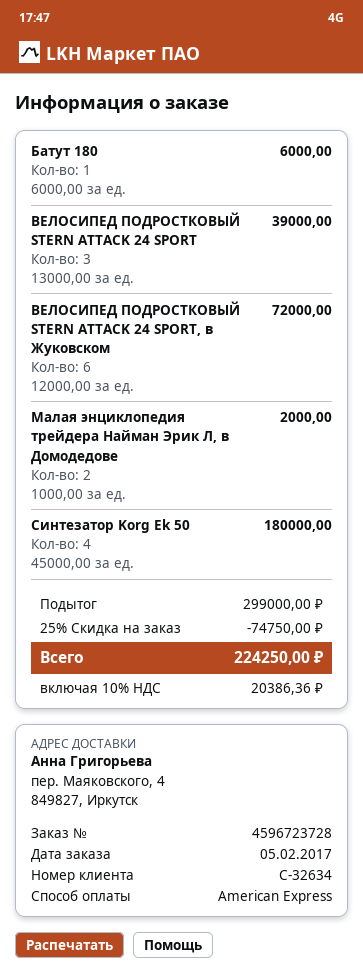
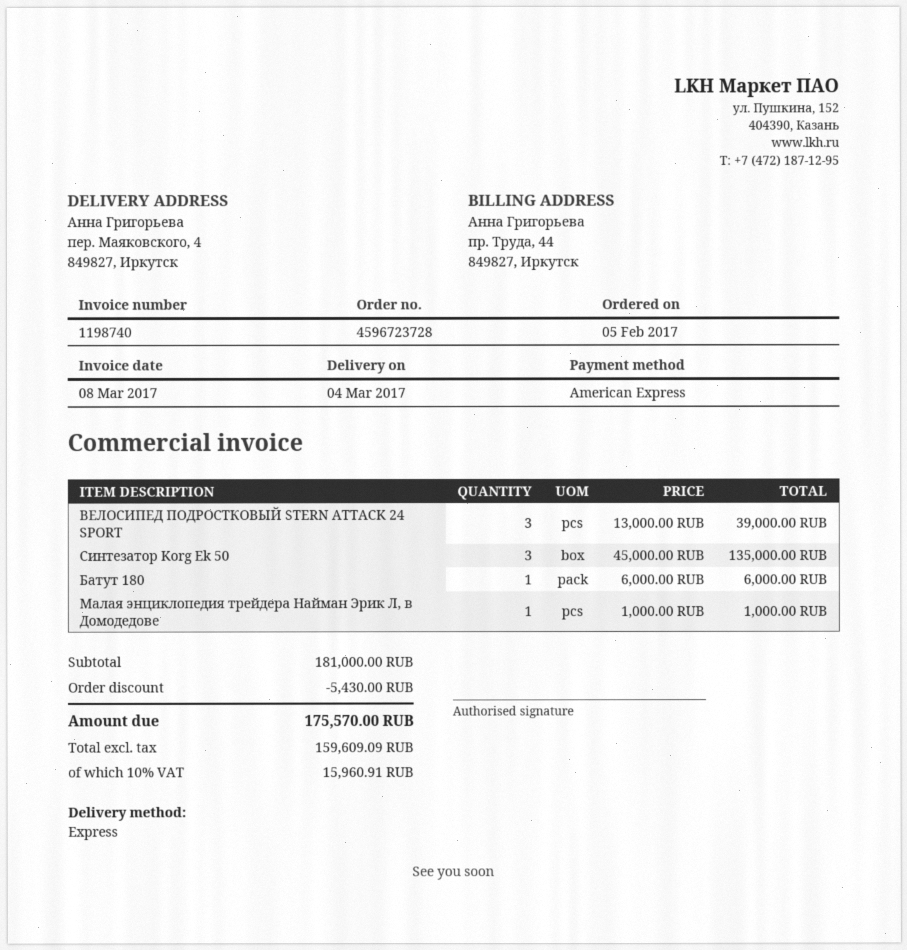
ВЕЛОСИПЕД ПОДРОСТКОВЫЙ STERN ATTACK 24 SPORT, в Жуковском: 6 x 12000.00 = 72000.00 -> none
Малая энциклопедия трейдера Найман Эрик Л, в Домодедове: 2 x 1000.00 = 2000.00 -> 1 x 1000.00 = 1000.00
Синтезатор Korg Ek 50: 4 x 45000.00 = 180000.00 -> 3 x 45000.00 = 135000.00
subtotal: 299000.00 -> 181000.00
discount: 74750.00 -> 5430.00
tax: 10% = 20386.36 -> 10% = 15960.91
total: 224250.00 -> 175570.00

